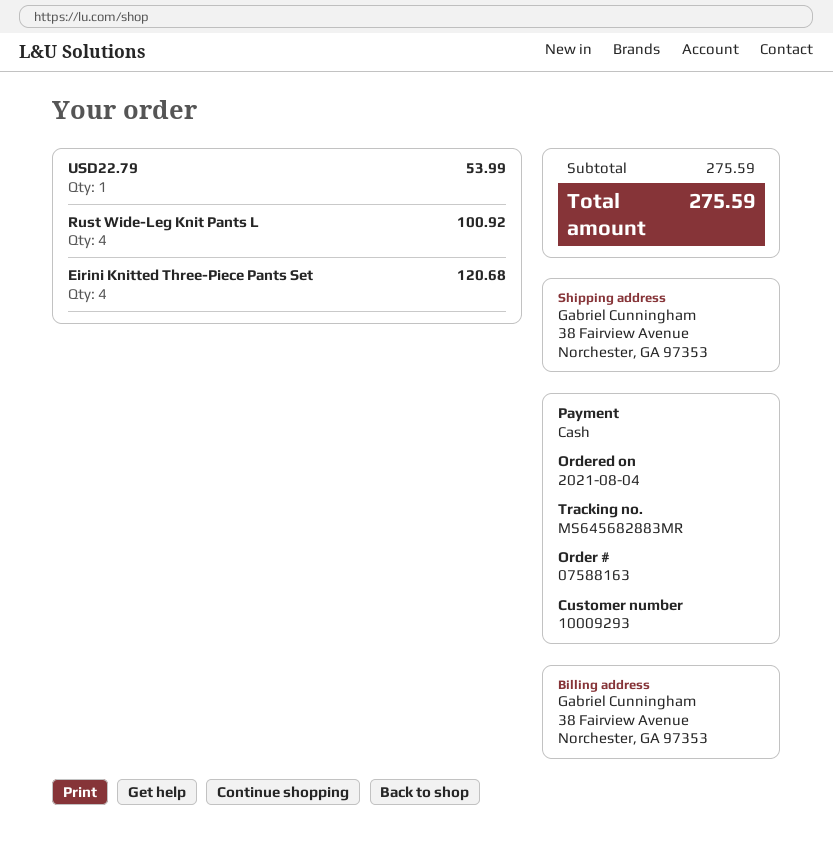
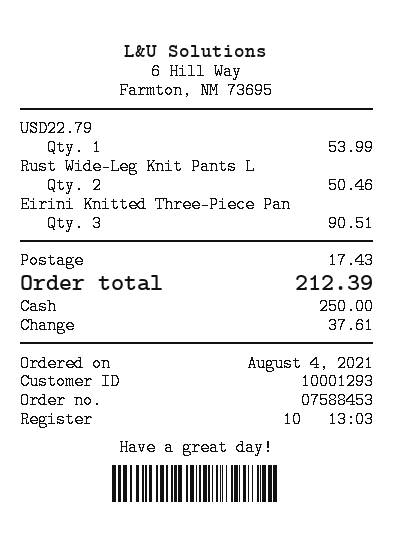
order number: 07588163 -> 07588453
customer number: 10009293 -> 10001293
Rust Wide-Leg Knit Pants L: 4 for 100.92 -> 2 for 50.46
Eirini Knitted Three-Piece Pants Set: 4 for 120.68 -> 3 for 90.51
shipping: none -> 17.43
total: 275.59 -> 212.39

